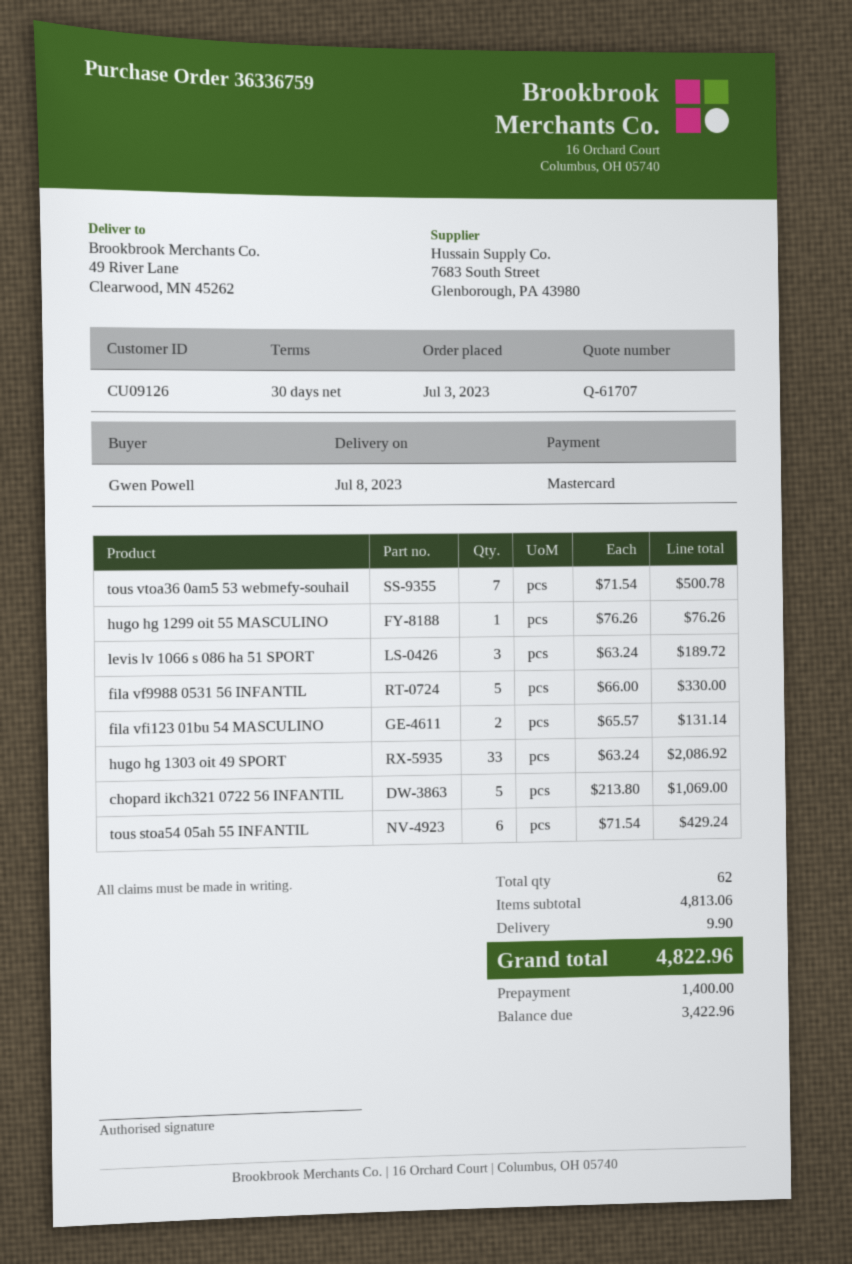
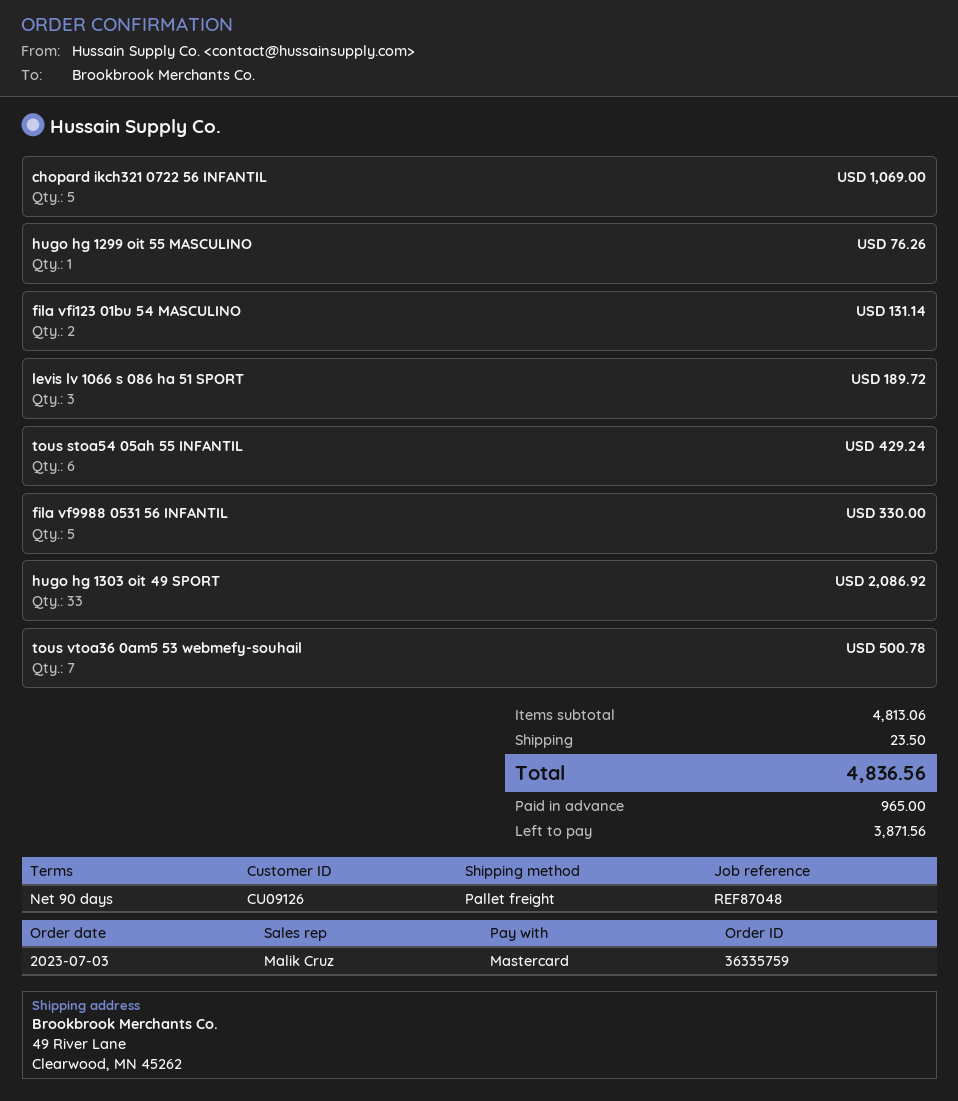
order number: 36336759 -> 36335759
payment terms: 30 days -> 90 days
shipping: 9.90 -> 23.50
total: 4822.96 -> 4836.56
deposit: 1400.00 -> 965.00
balance: 3422.96 -> 3871.56

